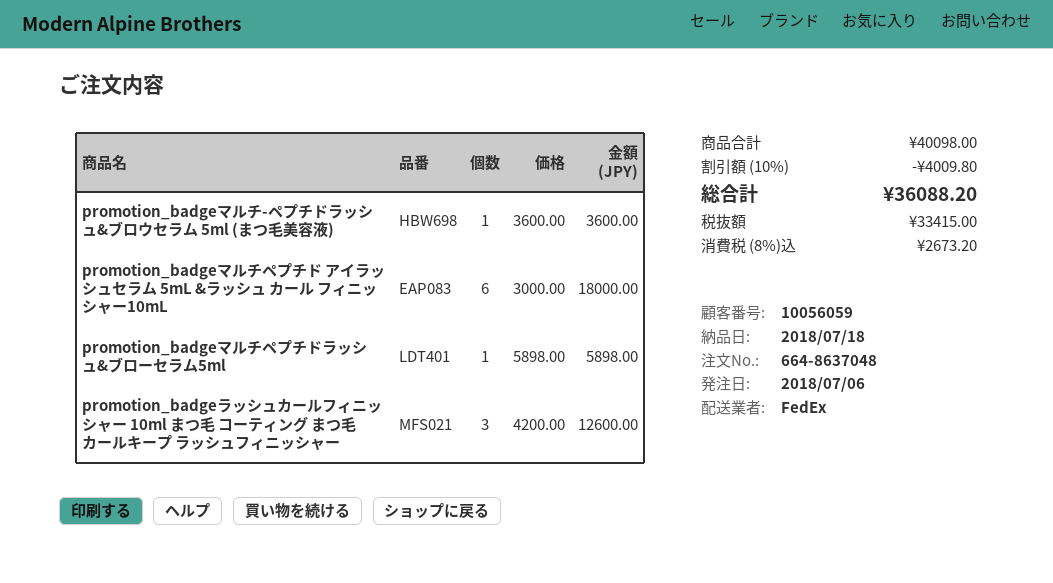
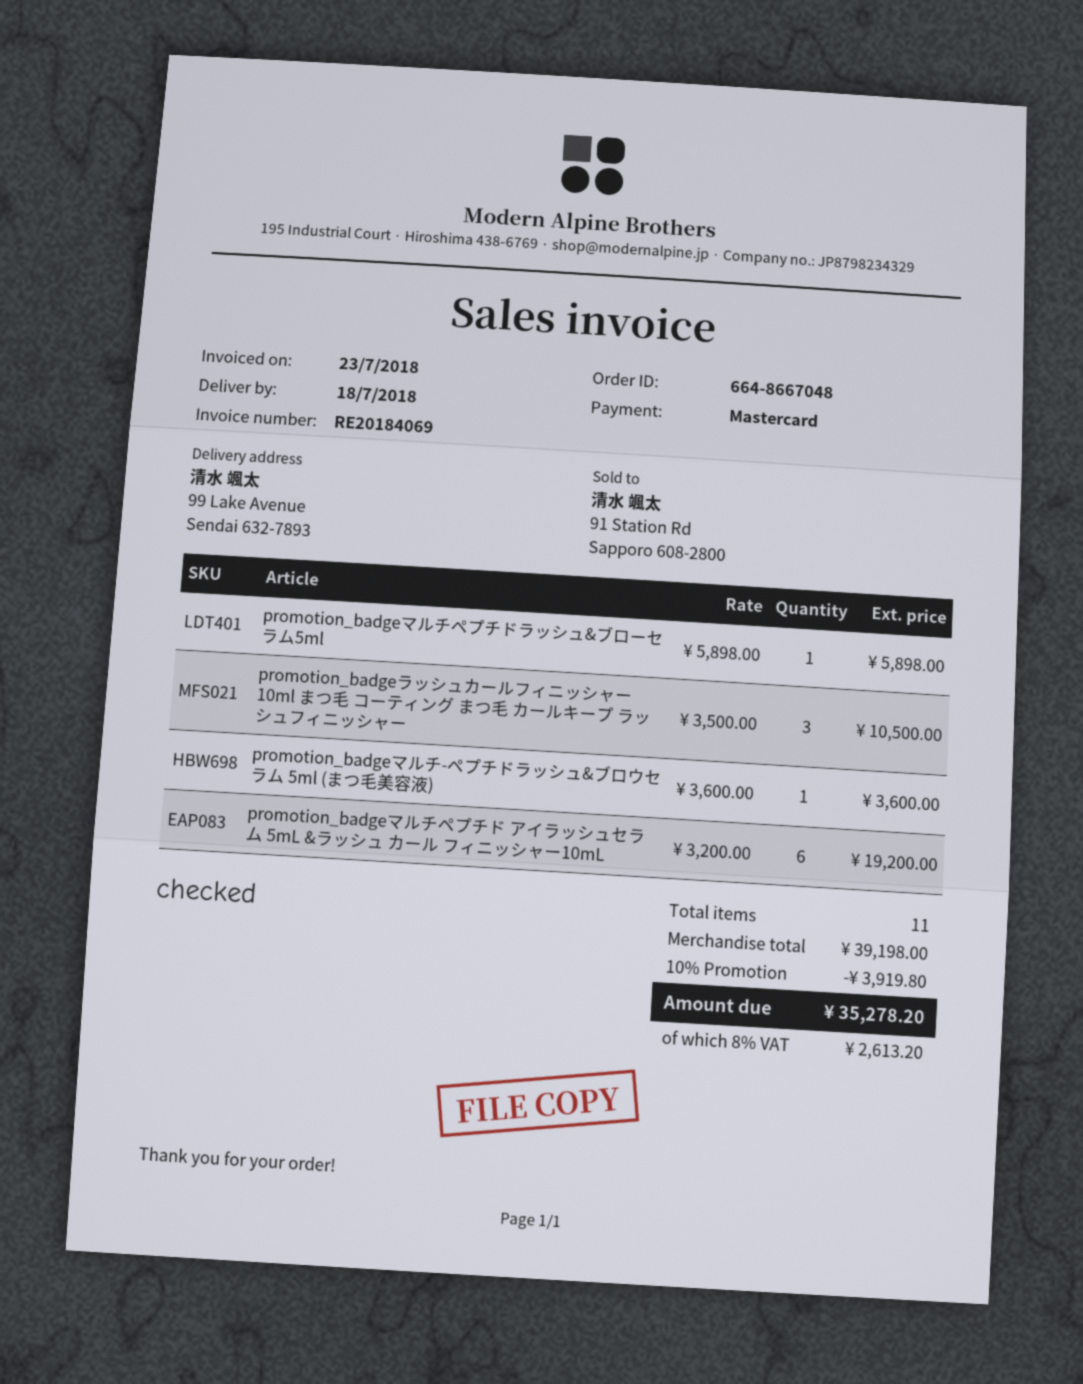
order number: 664-8637048 -> 664-8667048
promotion_badgeマルチペプチド アイラッシュセラム 5mL &ラッシュ カール フィニッシャー10mL: 6 x 3000.00 = 18000.00 -> 6 x 3200.00 = 19200.00
promotion_badgeラッシュカールフィニッシャー 10ml まつ毛 コーティング まつ毛 カールキープ ラッシュフィニッシャー: 3 x 4200.00 = 12600.00 -> 3 x 3500.00 = 10500.00
subtotal: 40098.00 -> 39198.00
discount: 10% = 4009.80 -> 10% = 3919.80
tax: 8% = 2673.20 -> 8% = 2613.20
total: 36088.20 -> 35278.20

